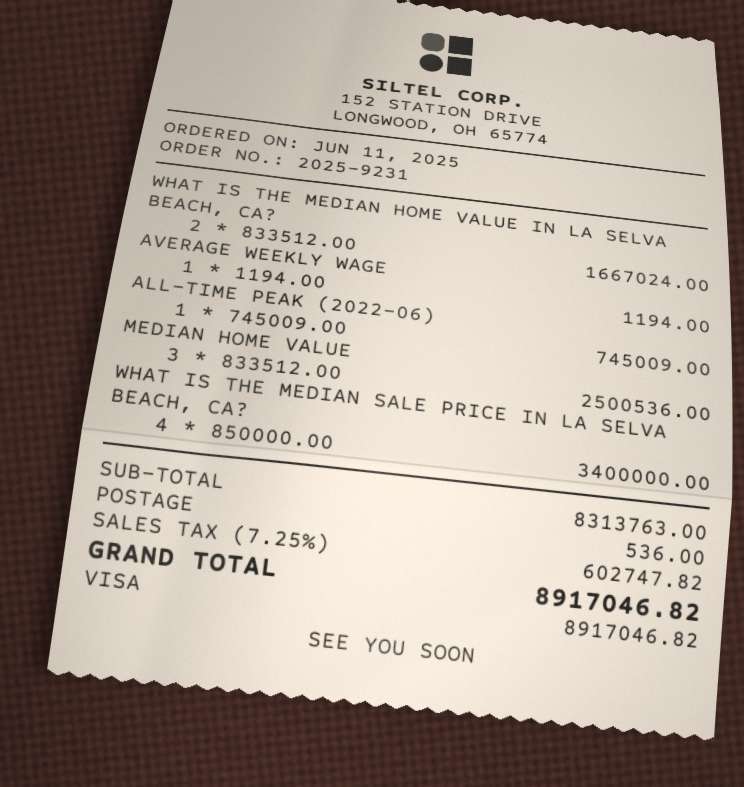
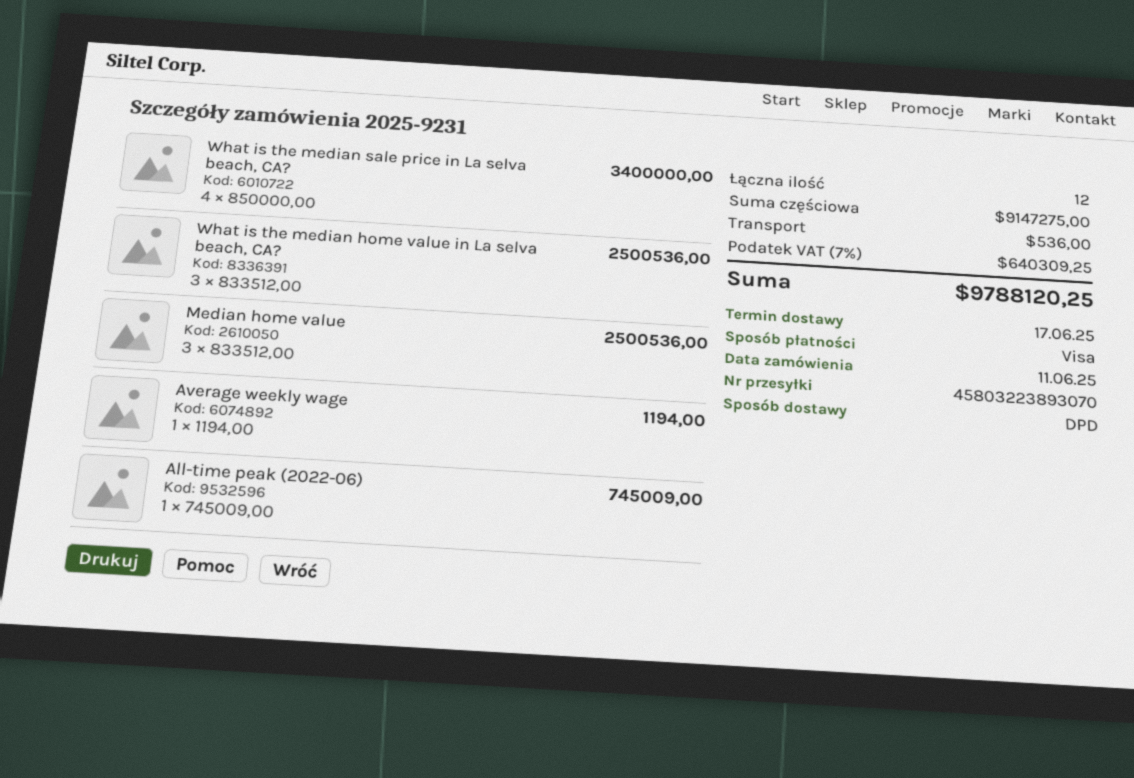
WHAT IS THE MEDIAN HOME VALUE IN LA SELVA BEACH, CA?: 2 x 833512.00 = 1667024.00 -> 3 x 833512.00 = 2500536.00
subtotal: 8313763.00 -> 9147275.00
tax: 7.25% = 602747.82 -> 7% = 640309.25
total: 8917046.82 -> 9788120.25

